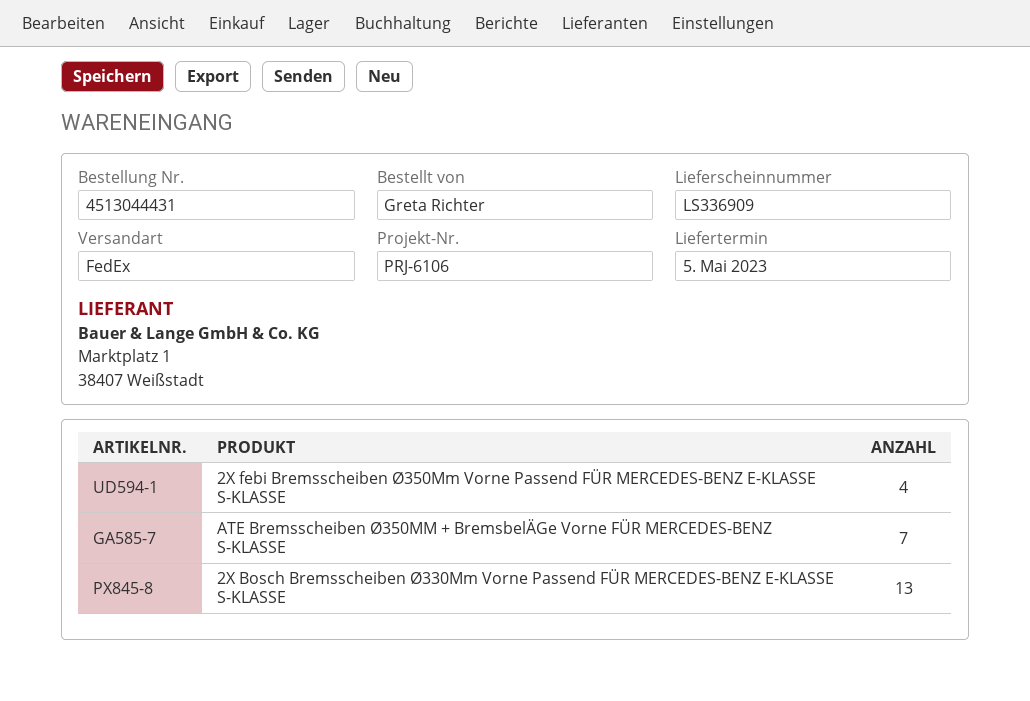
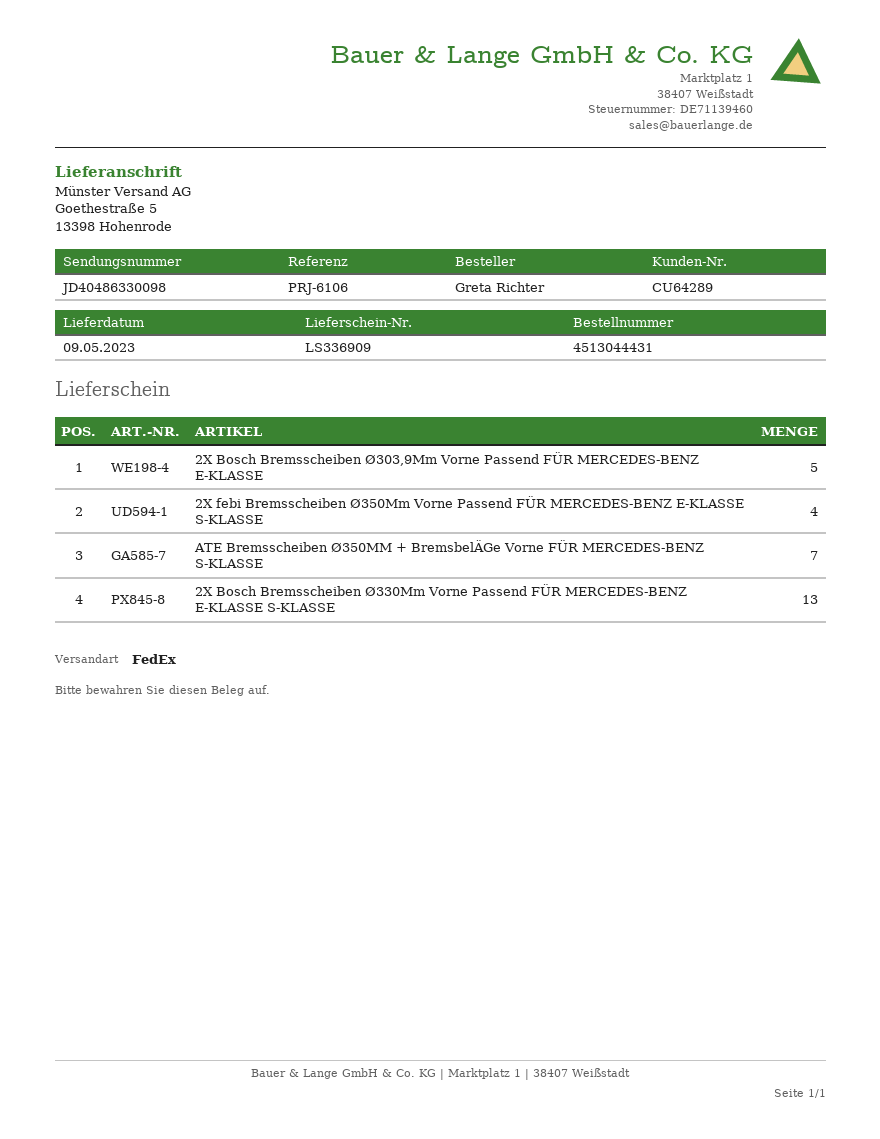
delivery date: 2023-05-05 -> 2023-05-09
2X Bosch Bremsscheiben Ø303,9Mm Vorne Passend FÜR MERCEDES-BENZ E-KLASSE: none -> 5

